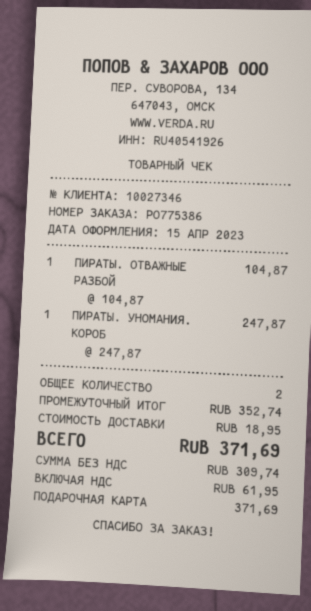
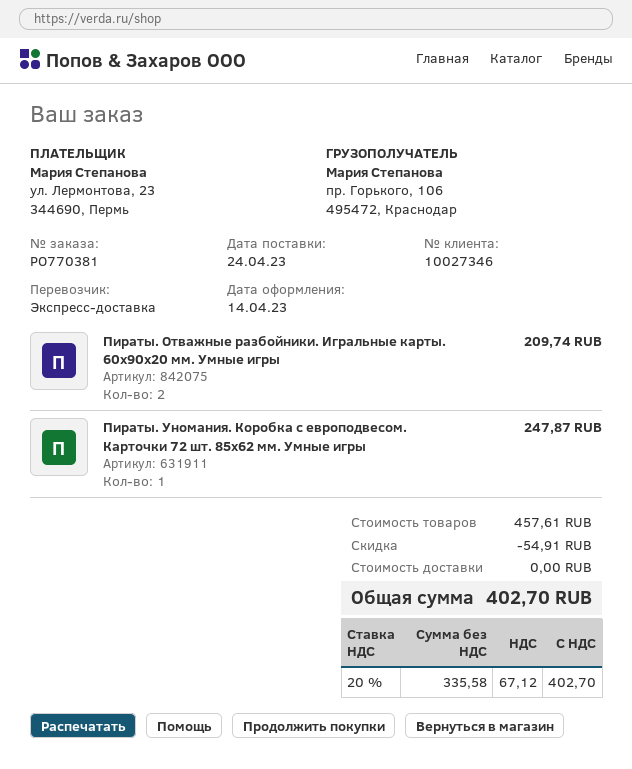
order number: PO775386 -> PO770381
order date: 2023-04-15 -> 2023-04-14
ПИРАТЫ. ОТВАЖНЫЕ РАЗБОЙ: 1 for 104.87 -> 2 for 209.74
subtotal: 352.74 -> 457.61
discount: none -> 54.91
shipping: 18.95 -> 0.00
net: 309.74 -> 335.58
tax: 61.95 -> 67.12
total: 371.69 -> 402.70

